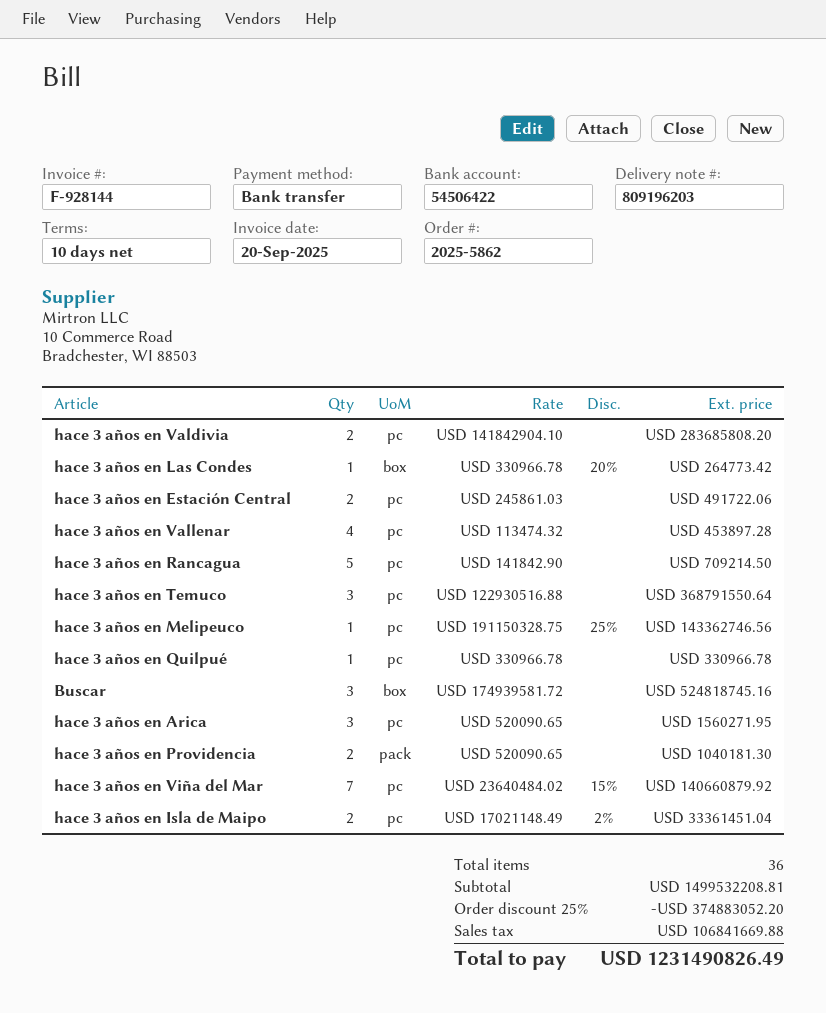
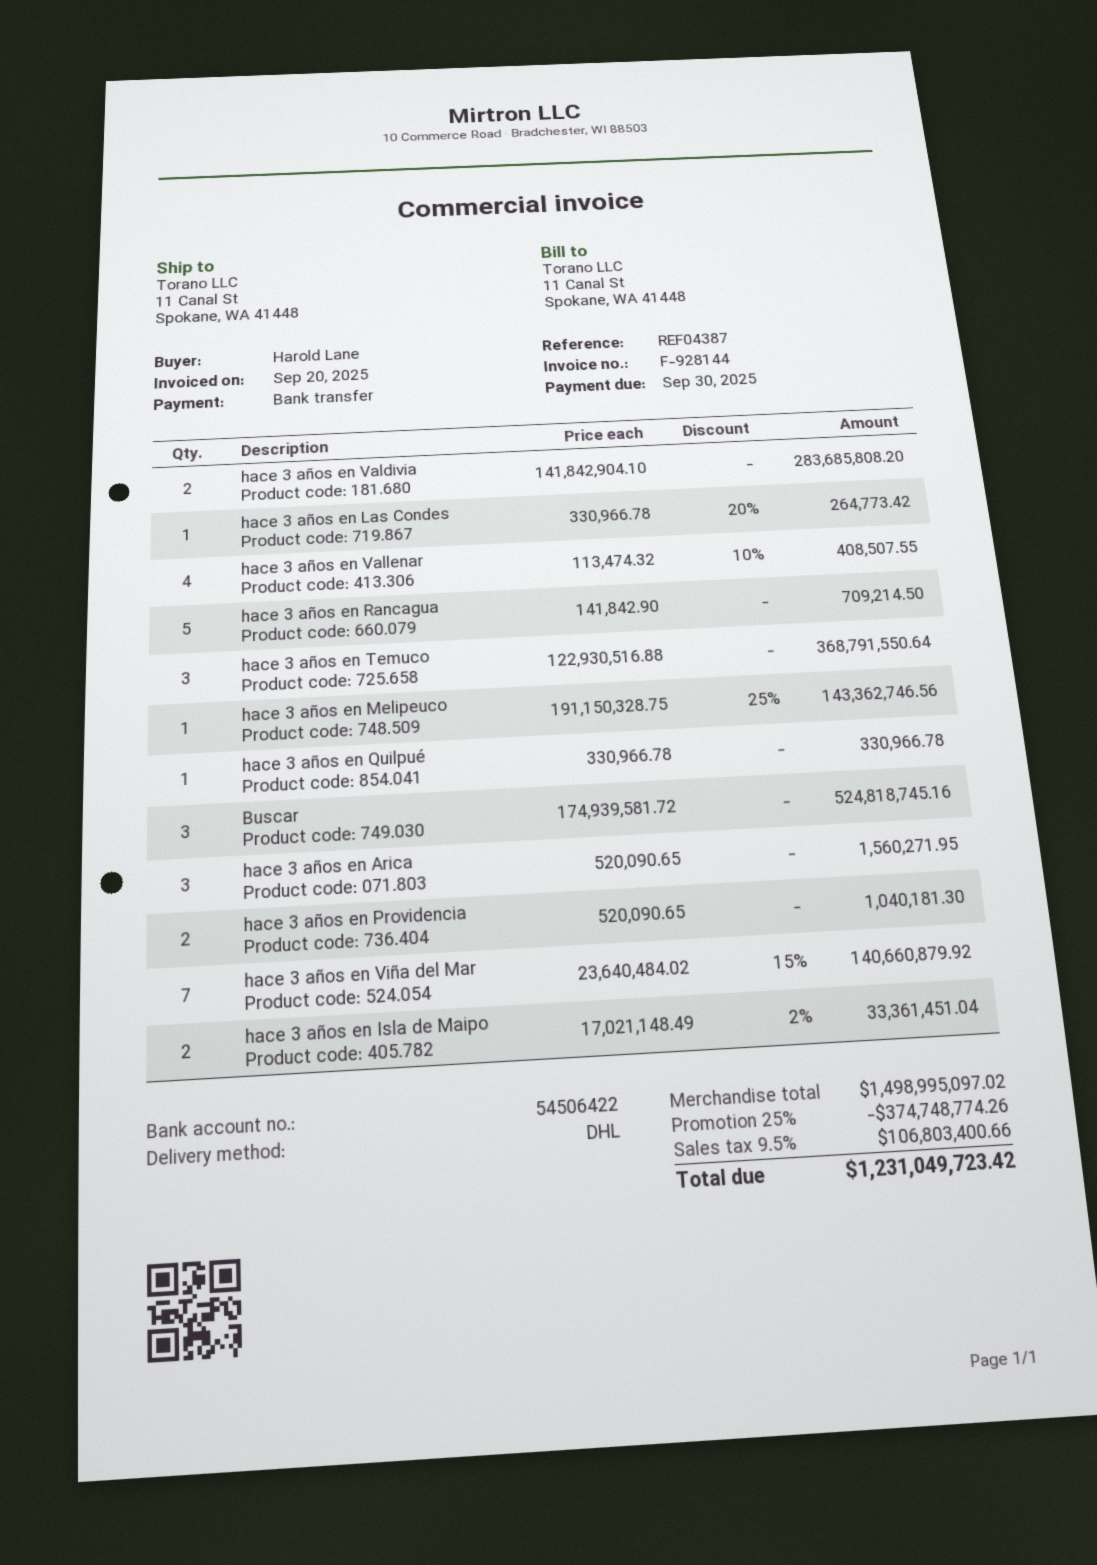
hace 3 años en Estación Central: 2 x 245861.03 = 491722.06 -> none
hace 3 años en Vallenar: 4 x 113474.32 = 453897.28 -> 4 x 113474.32 - 10% = 408507.55
subtotal: 1499532208.81 -> 1498995097.02
discount: 25% = 374883052.20 -> 25% = 374748774.26
tax: 106841669.88 -> 106803400.66
total: 1231490826.49 -> 1231049723.42

